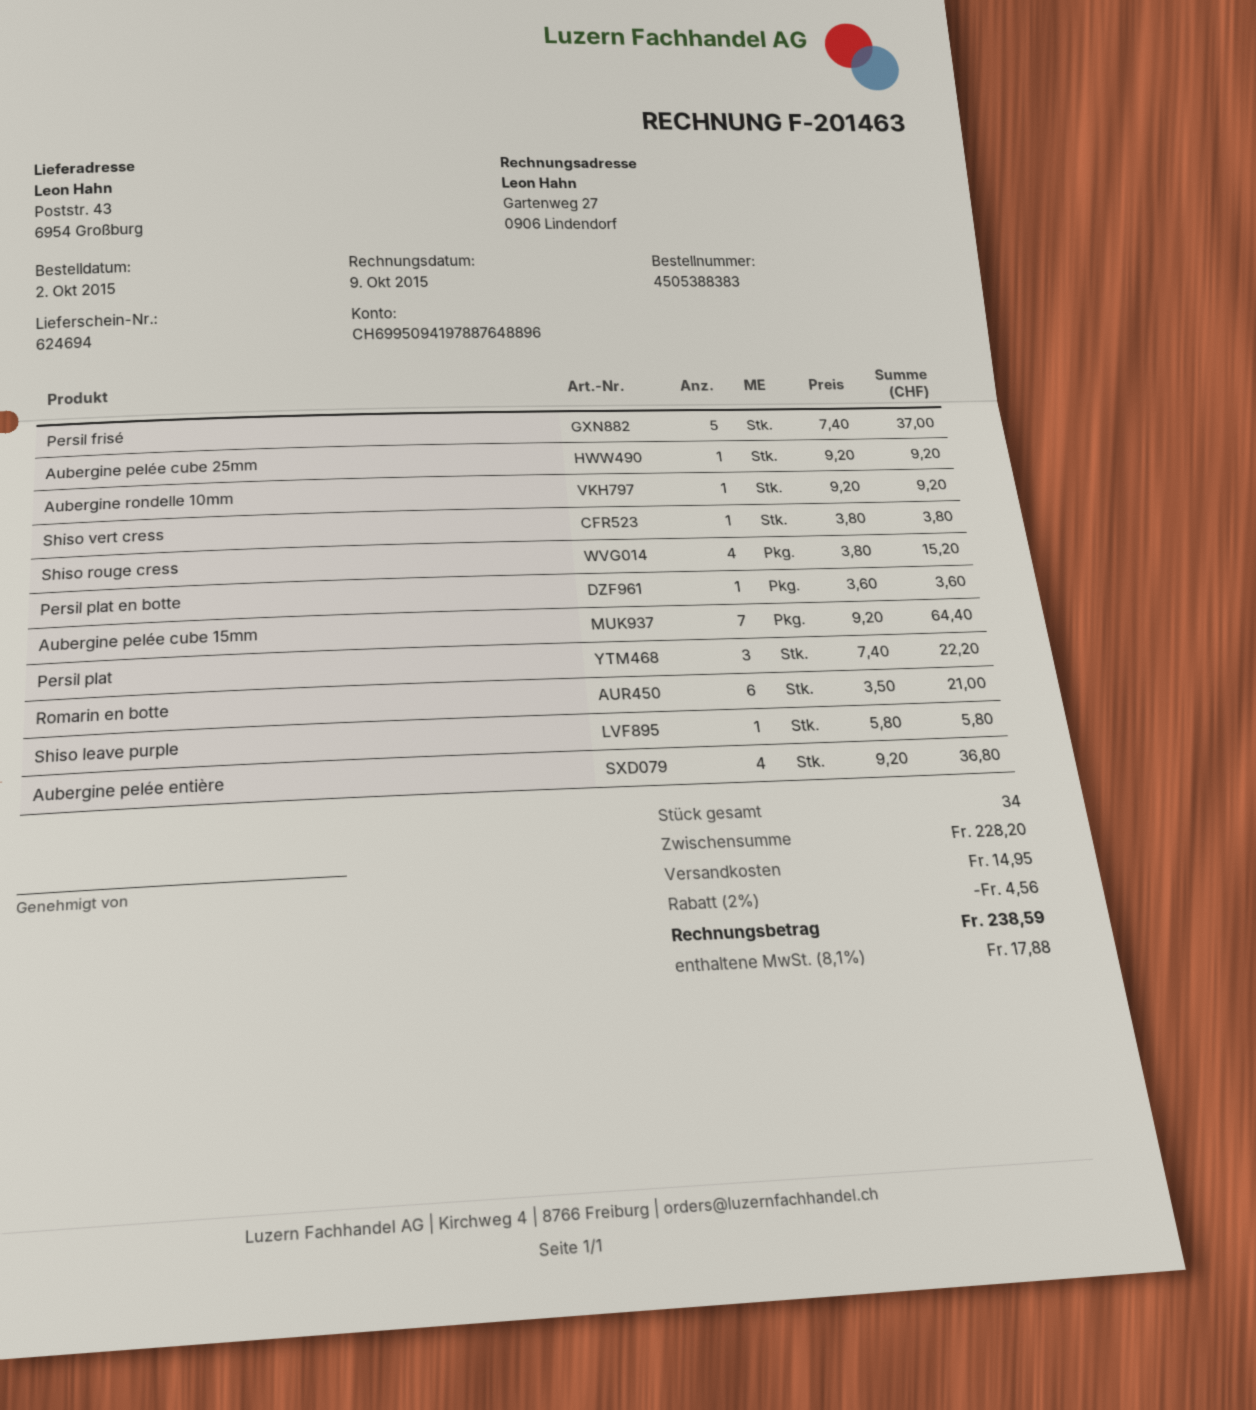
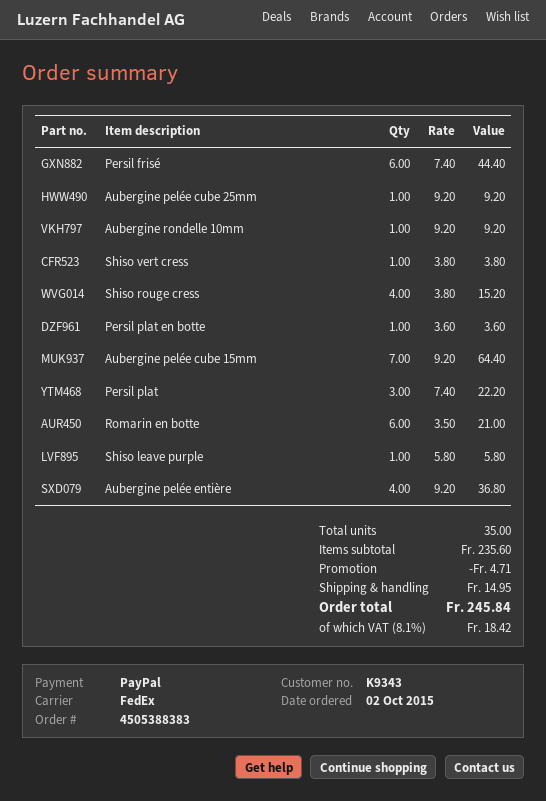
Persil frisé: 5 x 7.40 = 37.00 -> 6 x 7.40 = 44.40
total quantity: 34 -> 35
subtotal: 228.20 -> 235.60
discount: 4.56 -> 4.71
tax: 8.1% = 17.88 -> 8.1% = 18.42
total: 238.59 -> 245.84

